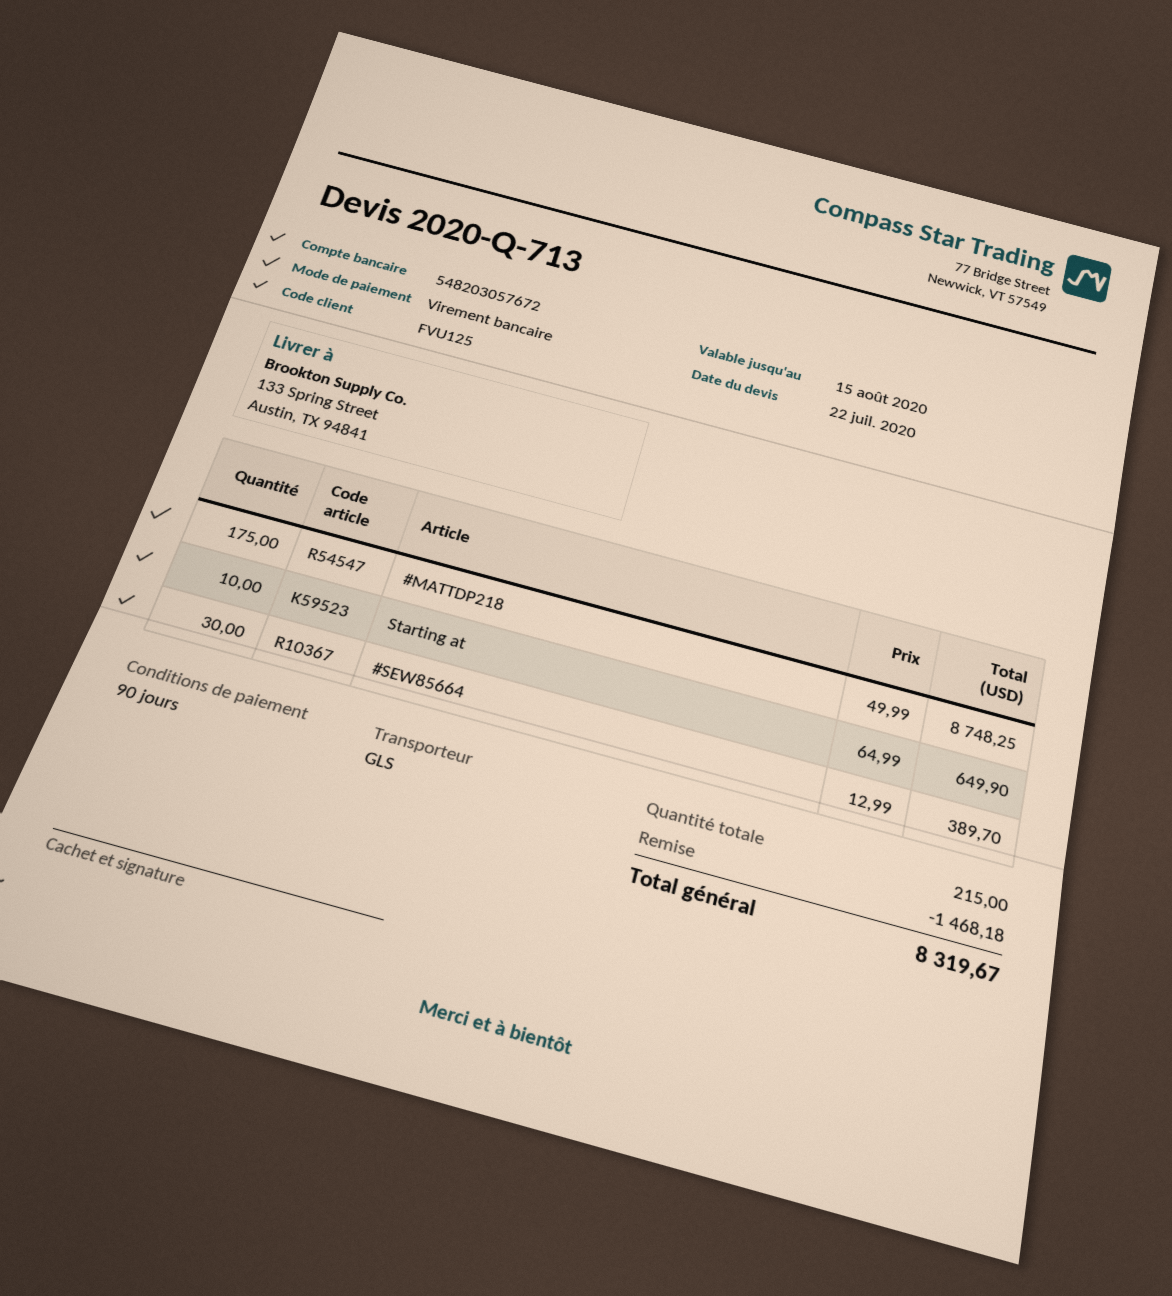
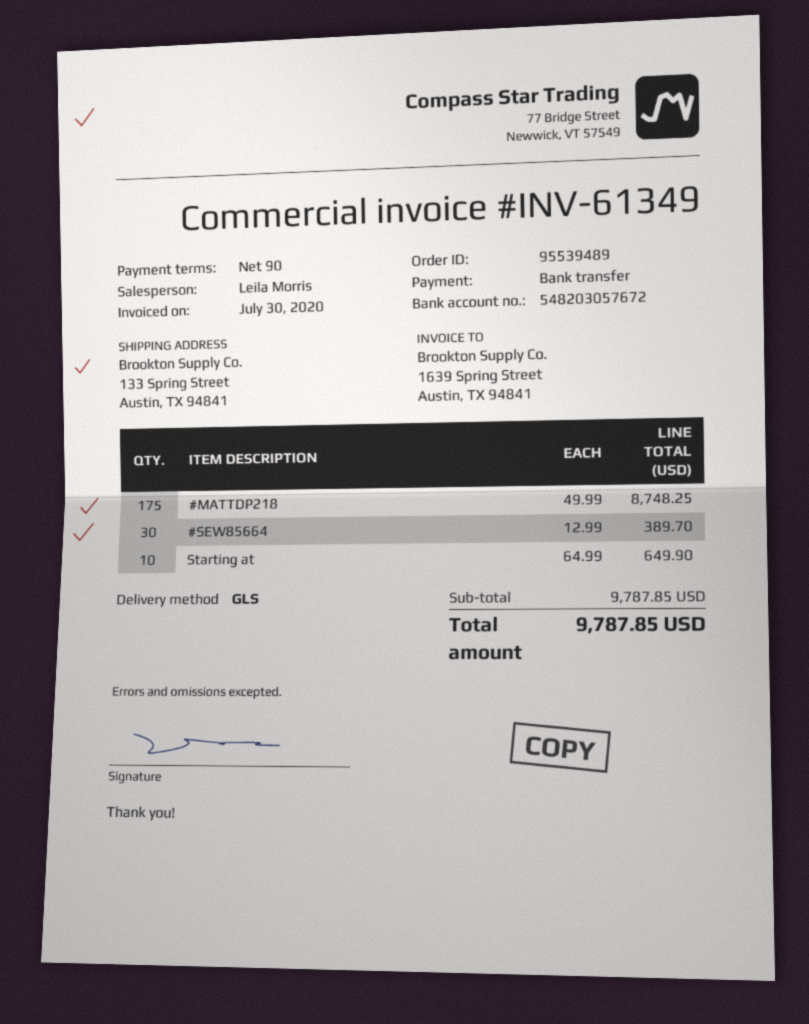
discount: 1468.18 -> none
total: 8319.67 -> 9787.85

